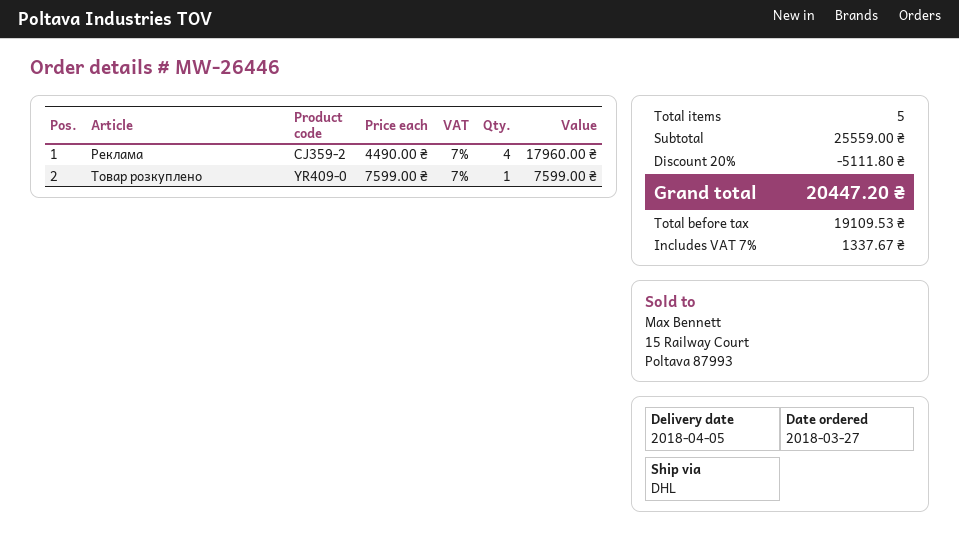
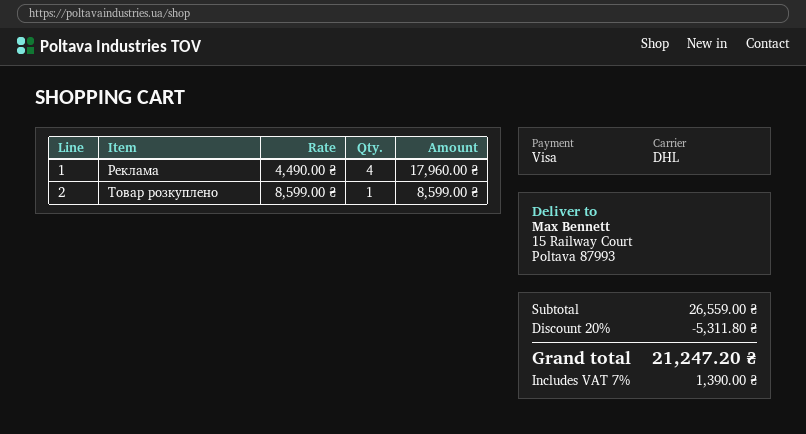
Товар розкуплено: 1 x 7599.00 = 7599.00 -> 1 x 8599.00 = 8599.00
subtotal: 25559.00 -> 26559.00
discount: 20% = 5111.80 -> 20% = 5311.80
tax: 7% = 1337.67 -> 7% = 1390.00
total: 20447.20 -> 21247.20

